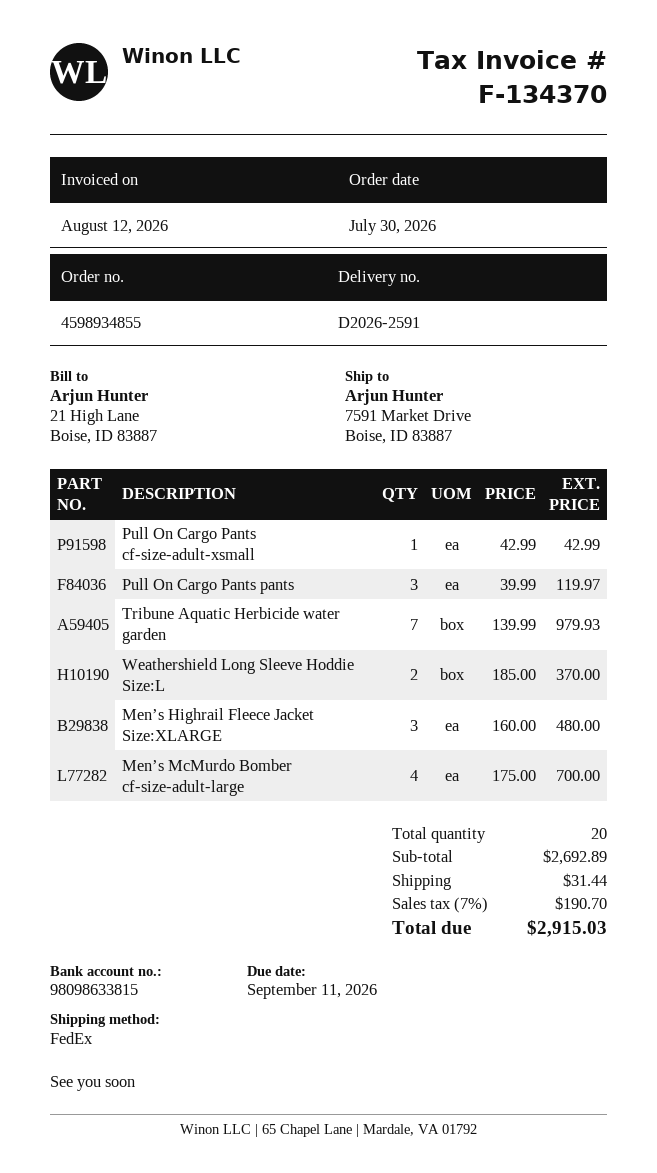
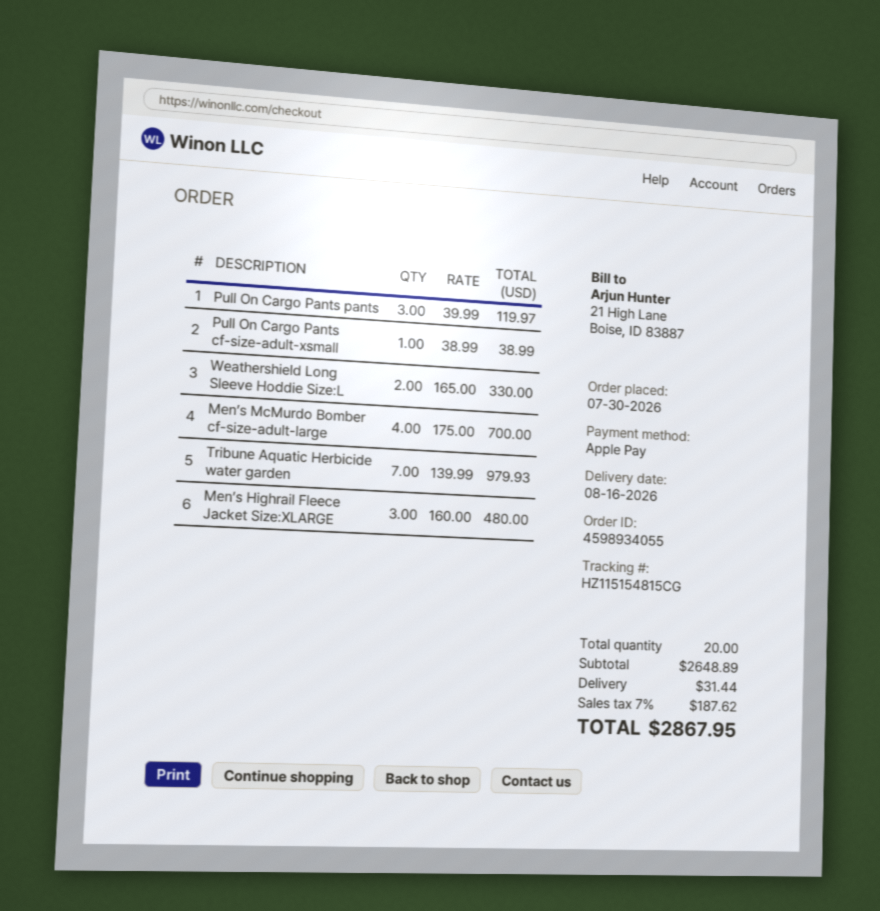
order number: 4598934855 -> 4598934055
Pull On Cargo Pants cf-size-adult-xsmall: 1 x 42.99 = 42.99 -> 1 x 38.99 = 38.99
Weathershield Long Sleeve Hoddie Size:L: 2 x 185.00 = 370.00 -> 2 x 165.00 = 330.00
subtotal: 2692.89 -> 2648.89
tax: 7% = 190.70 -> 7% = 187.62
total: 2915.03 -> 2867.95

